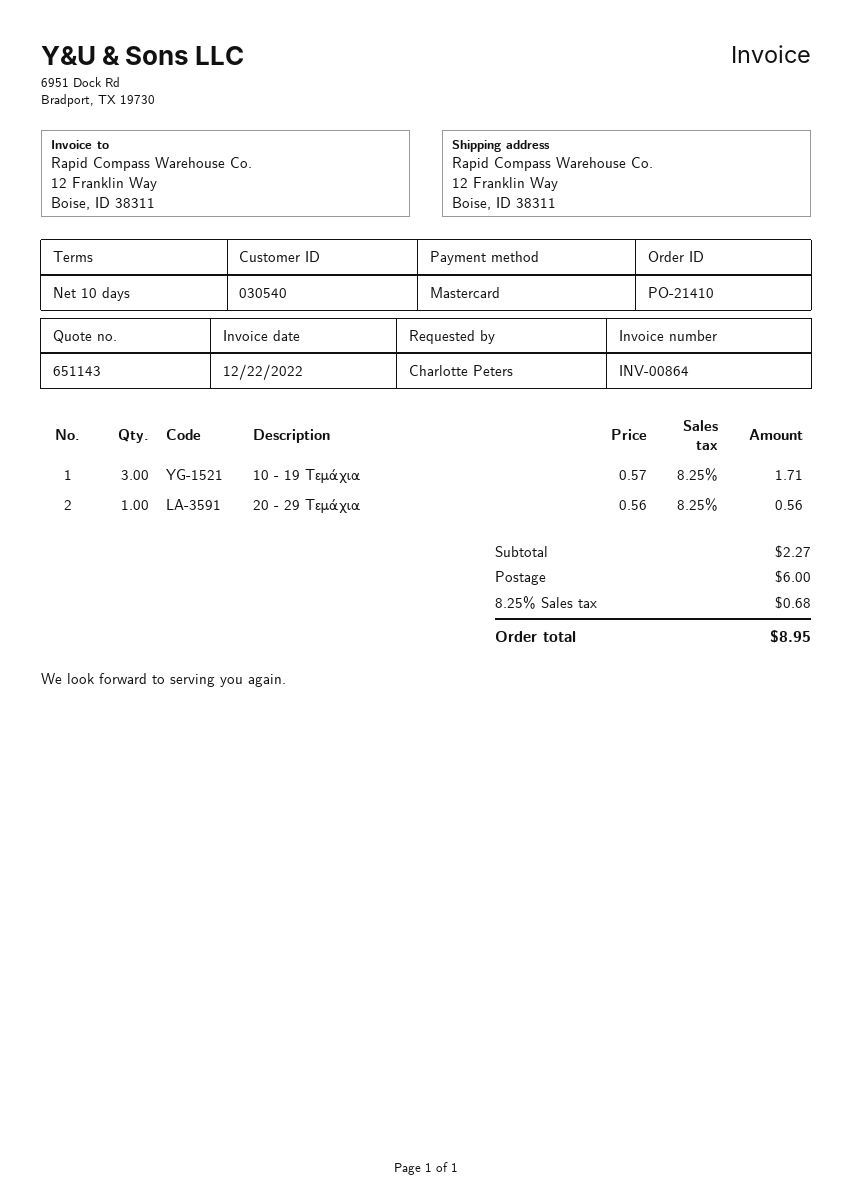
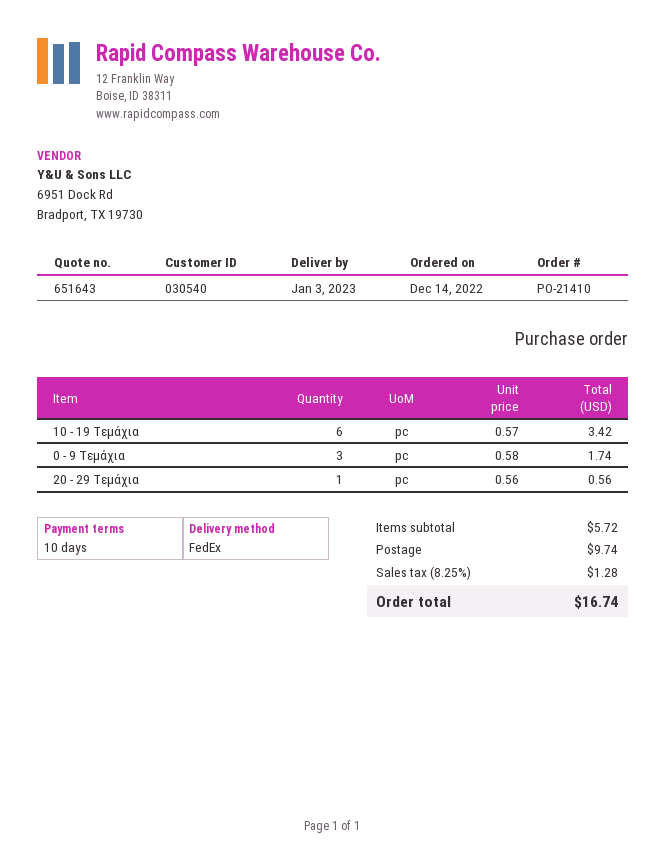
quote number: 651143 -> 651643
10 - 19 Τεμάχια: 3 x 0.57 = 1.71 -> 6 x 0.57 = 3.42
0 - 9 Τεμάχια: none -> 3 x 0.58 = 1.74
subtotal: 2.27 -> 5.72
shipping: 6.00 -> 9.74
tax: 8.25% = 0.68 -> 8.25% = 1.28
total: 8.95 -> 16.74

